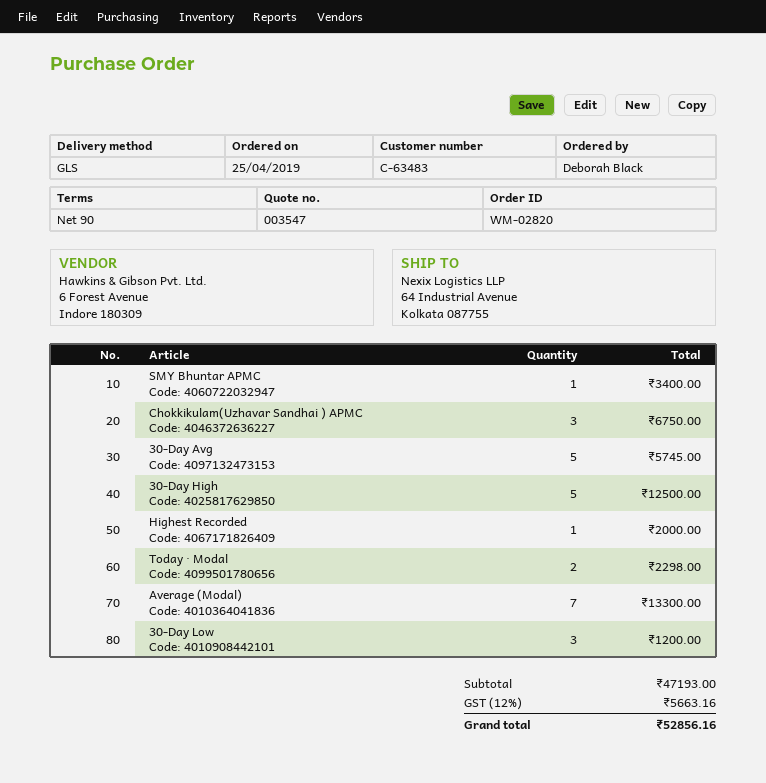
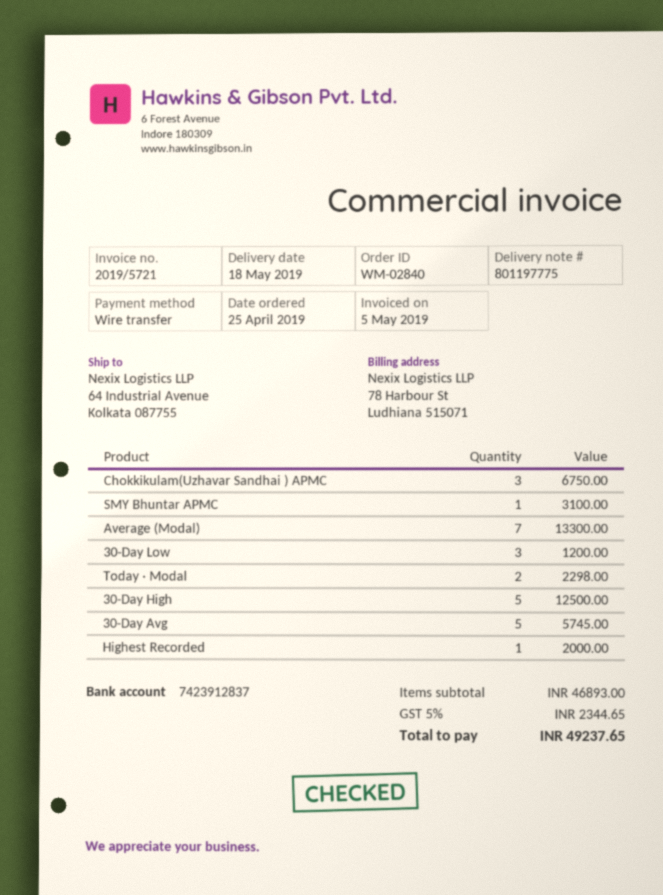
order number: WM-02820 -> WM-02840
SMY Bhuntar APMC: 1 for 3400.00 -> 1 for 3100.00
subtotal: 47193.00 -> 46893.00
tax: 12% = 5663.16 -> 5% = 2344.65
total: 52856.16 -> 49237.65

